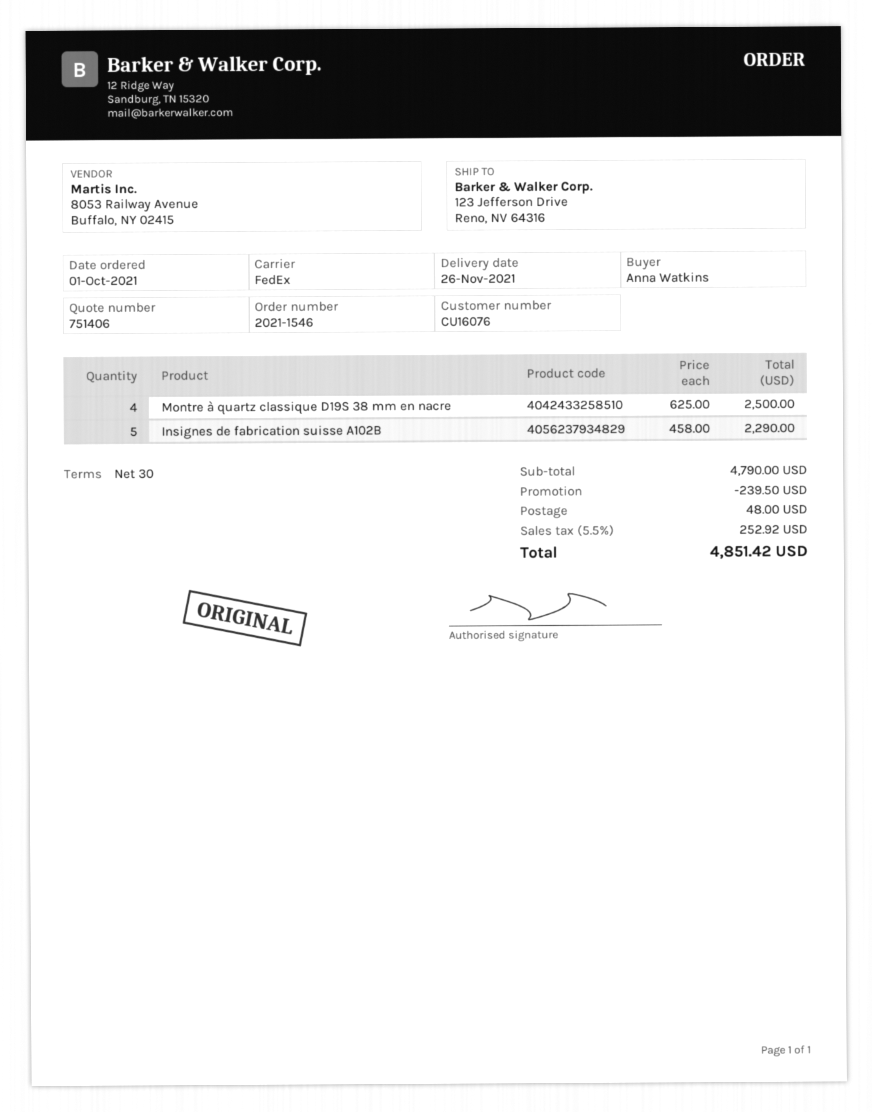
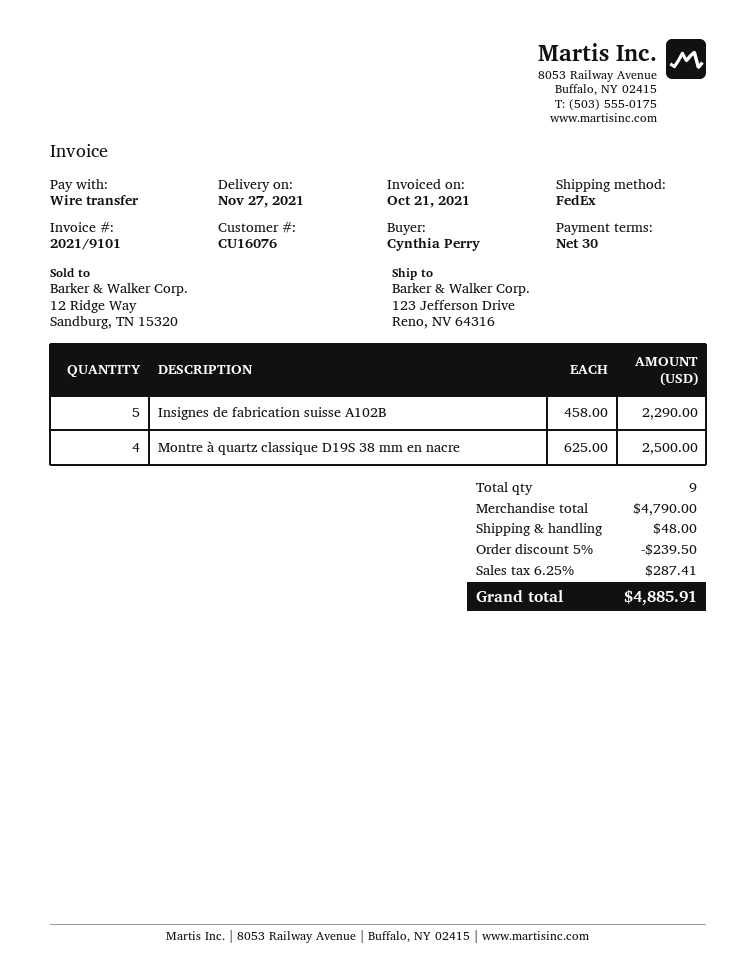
delivery date: 2021-11-26 -> 2021-11-27
ordered by: Anna Watkins -> Cynthia Perry
tax: 5.5% = 252.92 -> 6.25% = 287.41
total: 4851.42 -> 4885.91

